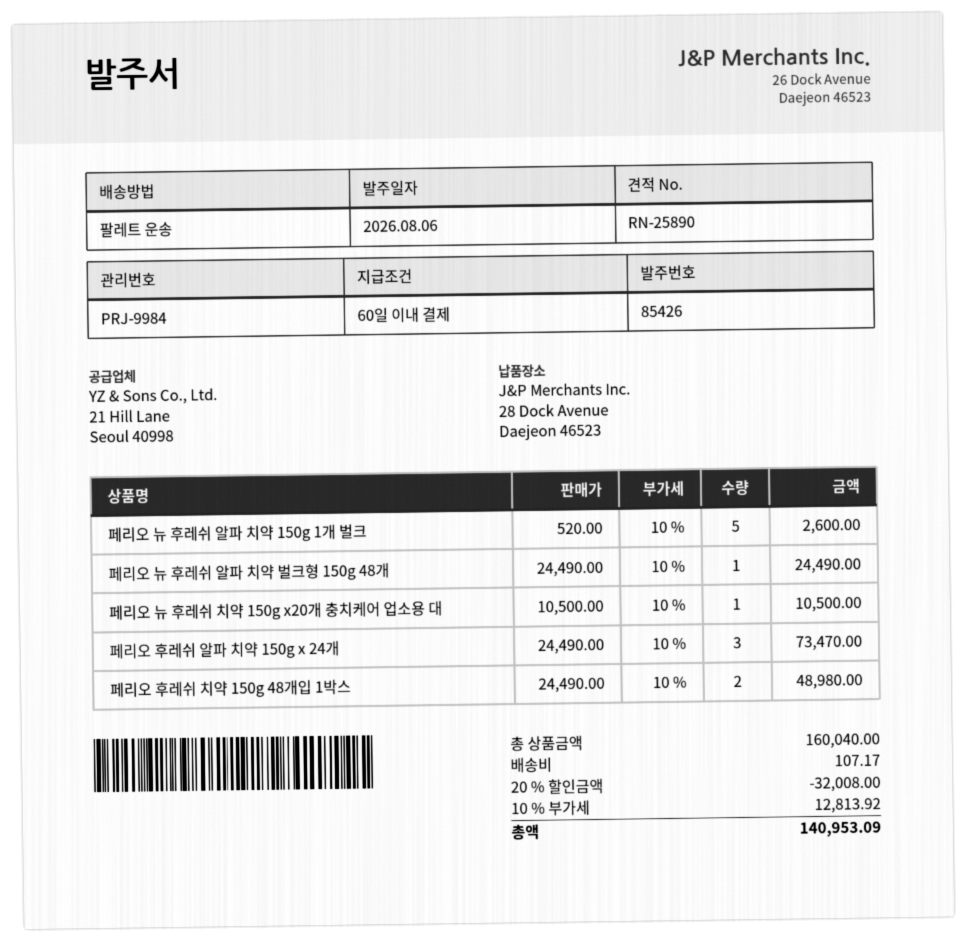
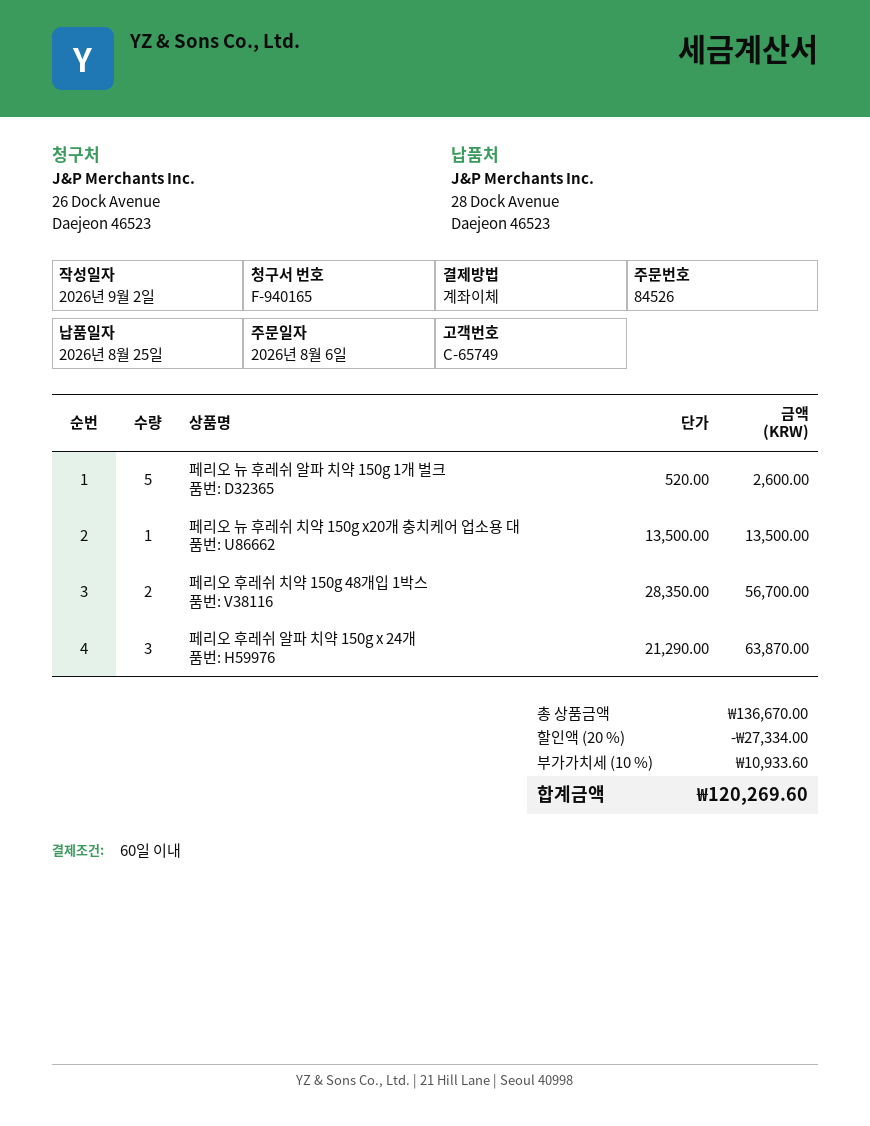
order number: 85426 -> 84526
페리오 뉴 후레쉬 알파 치약 벌크형 150g 48개: 1 x 24490.00 = 24490.00 -> none
페리오 뉴 후레쉬 치약 150g x20개 충치케어 업소용 대: 1 x 10500.00 = 10500.00 -> 1 x 13500.00 = 13500.00
페리오 후레쉬 알파 치약 150g x 24개: 3 x 24490.00 = 73470.00 -> 3 x 21290.00 = 63870.00
페리오 후레쉬 치약 150g 48개입 1박스: 2 x 24490.00 = 48980.00 -> 2 x 28350.00 = 56700.00
subtotal: 160040.00 -> 136670.00
discount: 20% = 32008.00 -> 20% = 27334.00
shipping: 107.17 -> none
tax: 10% = 12813.92 -> 10% = 10933.60
total: 140953.09 -> 120269.60

